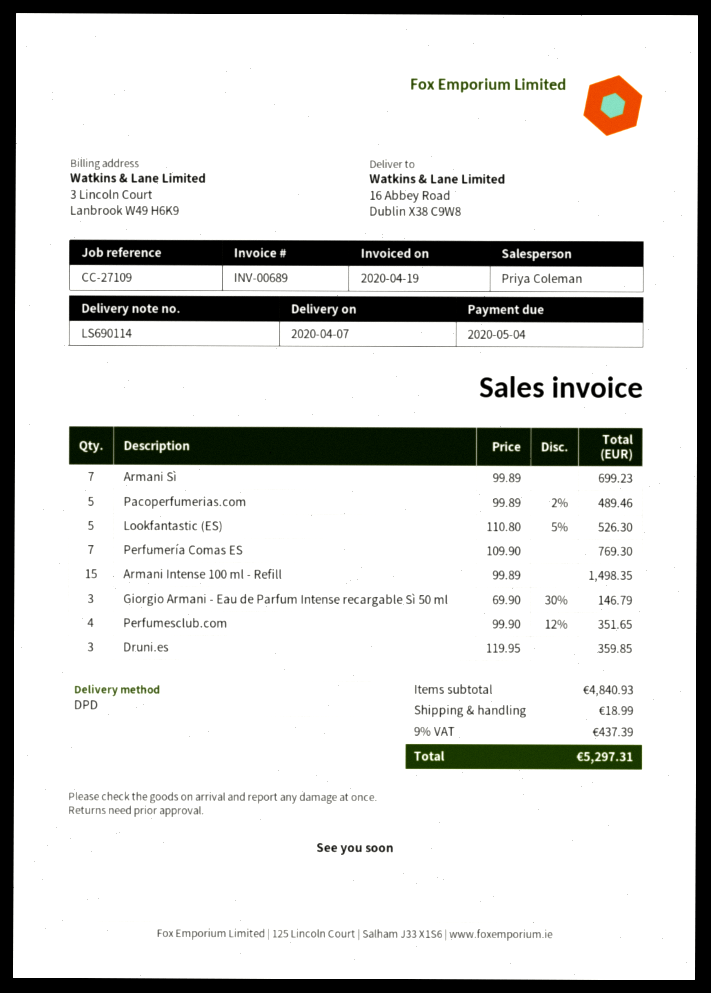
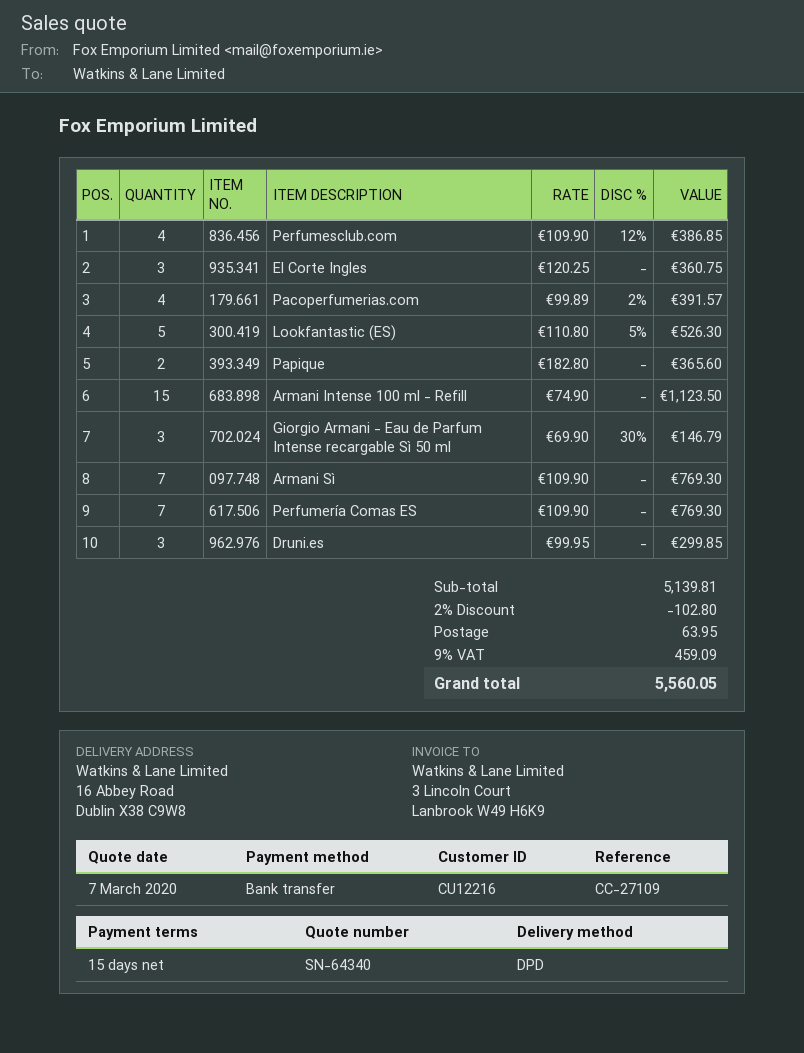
Armani Sì: 7 x 99.89 = 699.23 -> 7 x 109.90 = 769.30
Pacoperfumerias.com: 5 x 99.89 - 2% = 489.46 -> 4 x 99.89 - 2% = 391.57
Armani Intense 100 ml - Refill: 15 x 99.89 = 1498.35 -> 15 x 74.90 = 1123.50
Perfumesclub.com: 4 x 99.90 - 12% = 351.65 -> 4 x 109.90 - 12% = 386.85
Druni.es: 3 x 119.95 = 359.85 -> 3 x 99.95 = 299.85
El Corte Ingles: none -> 3 x 120.25 = 360.75
Papique: none -> 2 x 182.80 = 365.60
subtotal: 4840.93 -> 5139.81
discount: none -> 2% = 102.80
shipping: 18.99 -> 63.95
tax: 9% = 437.39 -> 9% = 459.09
total: 5297.31 -> 5560.05

